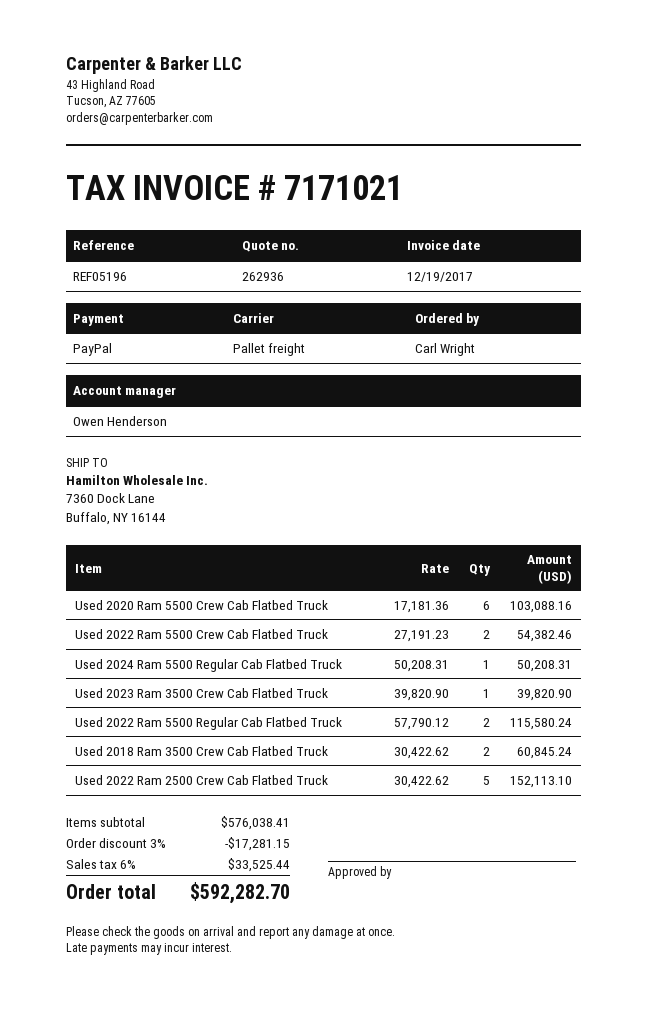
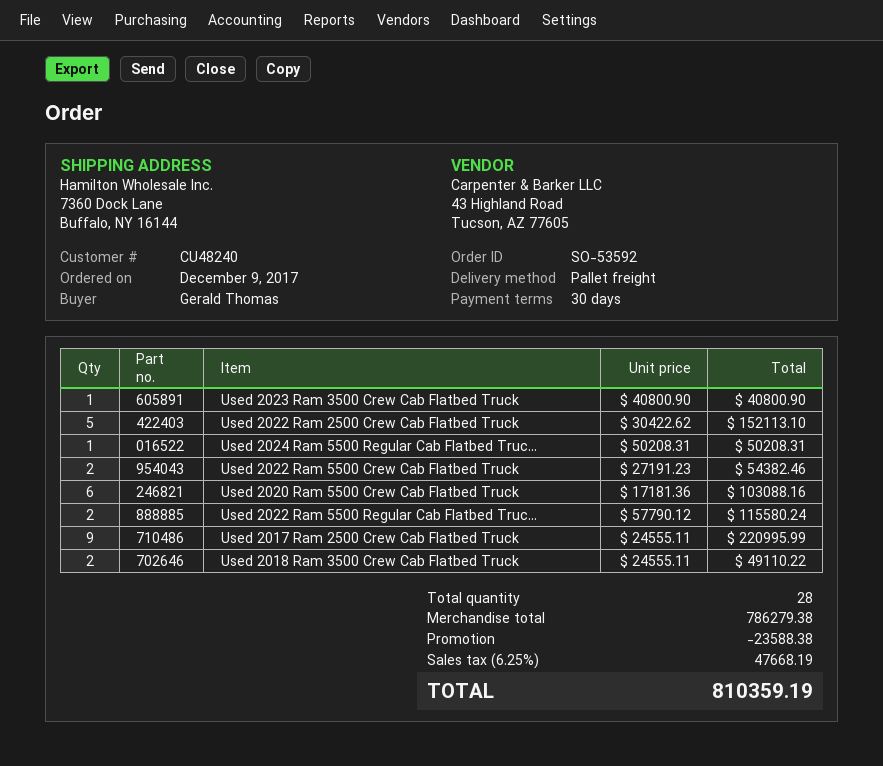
ordered by: Carl Wright -> Gerald Thomas
Used 2023 Ram 3500 Crew Cab Flatbed Truck: 1 x 39820.90 = 39820.90 -> 1 x 40800.90 = 40800.90
Used 2018 Ram 3500 Crew Cab Flatbed Truck: 2 x 30422.62 = 60845.24 -> 2 x 24555.11 = 49110.22
Used 2017 Ram 2500 Crew Cab Flatbed Truck: none -> 9 x 24555.11 = 220995.99
subtotal: 576038.41 -> 786279.38
discount: 17281.15 -> 23588.38
tax: 6% = 33525.44 -> 6.25% = 47668.19
total: 592282.70 -> 810359.19

